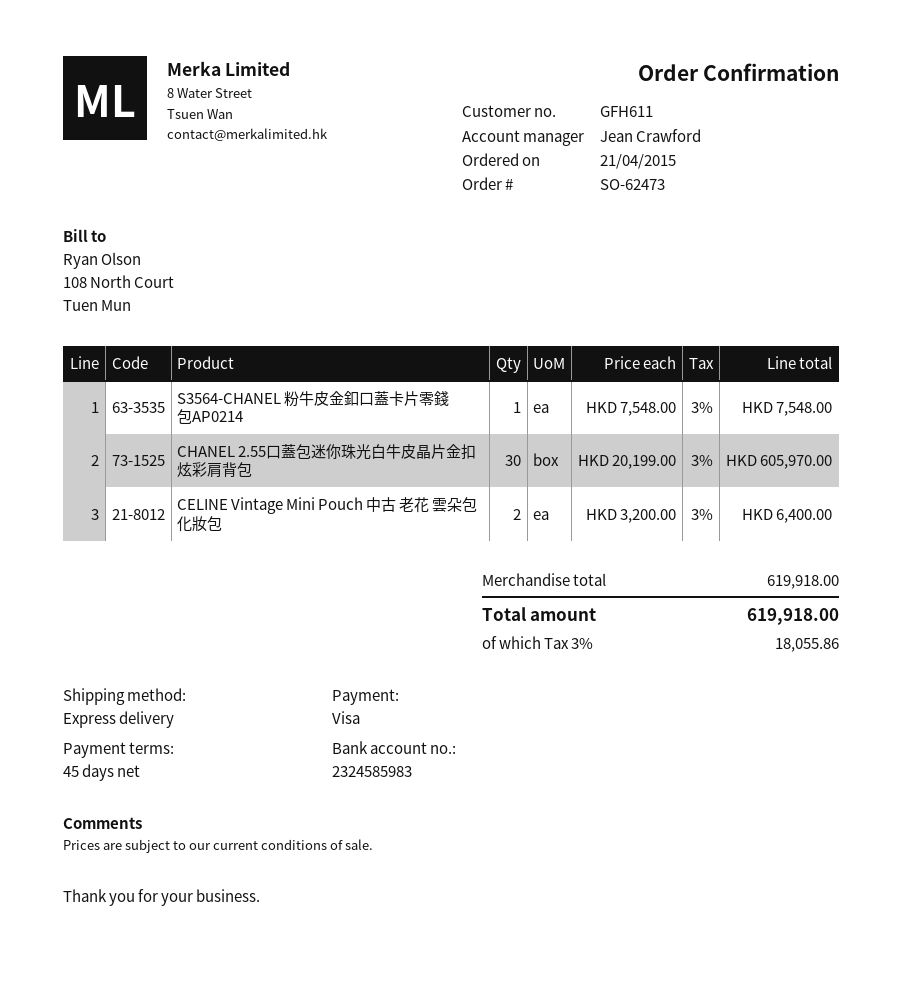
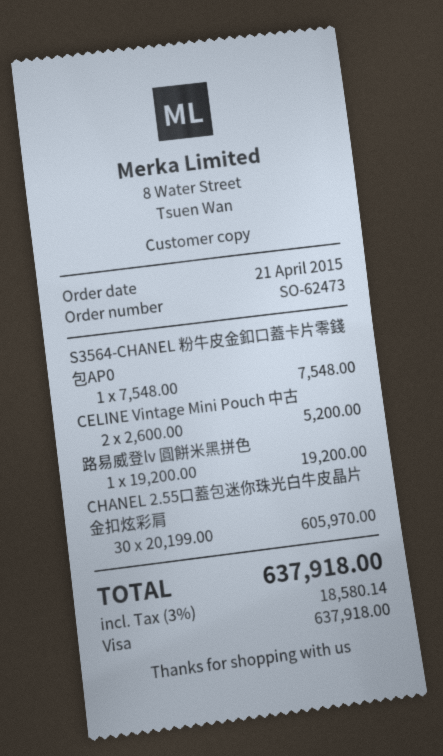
CELINE Vintage Mini Pouch 中古 老花 雲朵包 化妝包: 2 x 3200.00 = 6400.00 -> 2 x 2600.00 = 5200.00
路易威登lv 圓餅米黑拼色: none -> 1 x 19200.00 = 19200.00
tax: 3% = 18055.86 -> 3% = 18580.14
total: 619918.00 -> 637918.00

